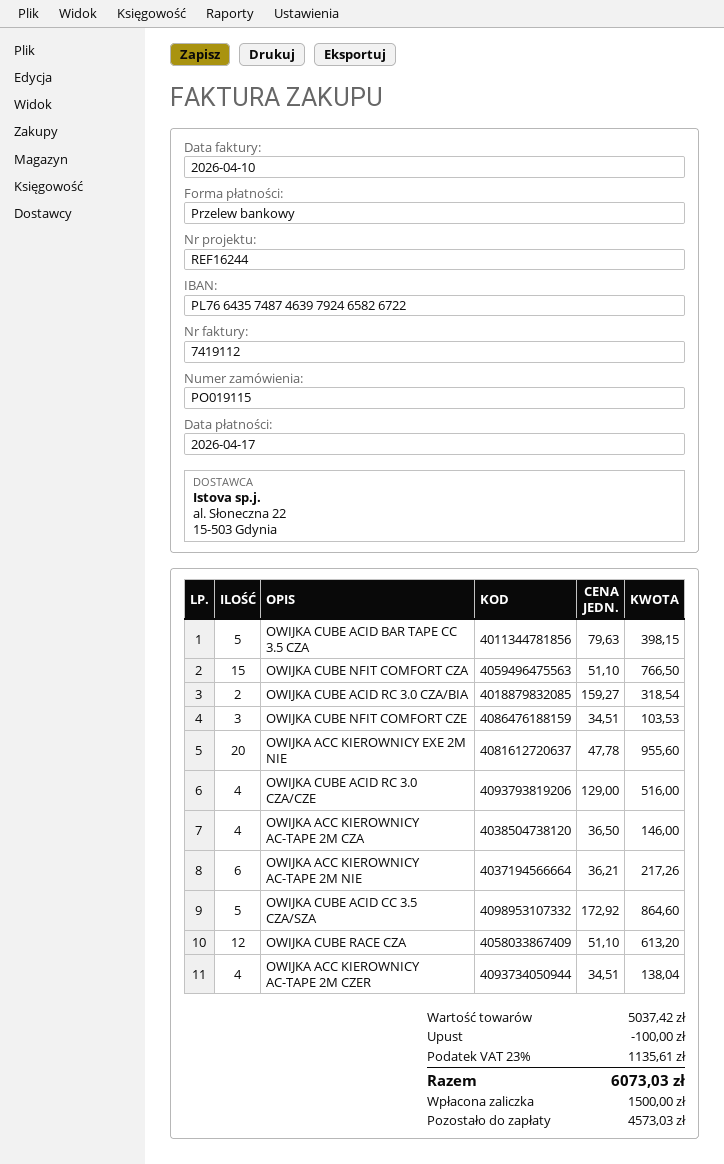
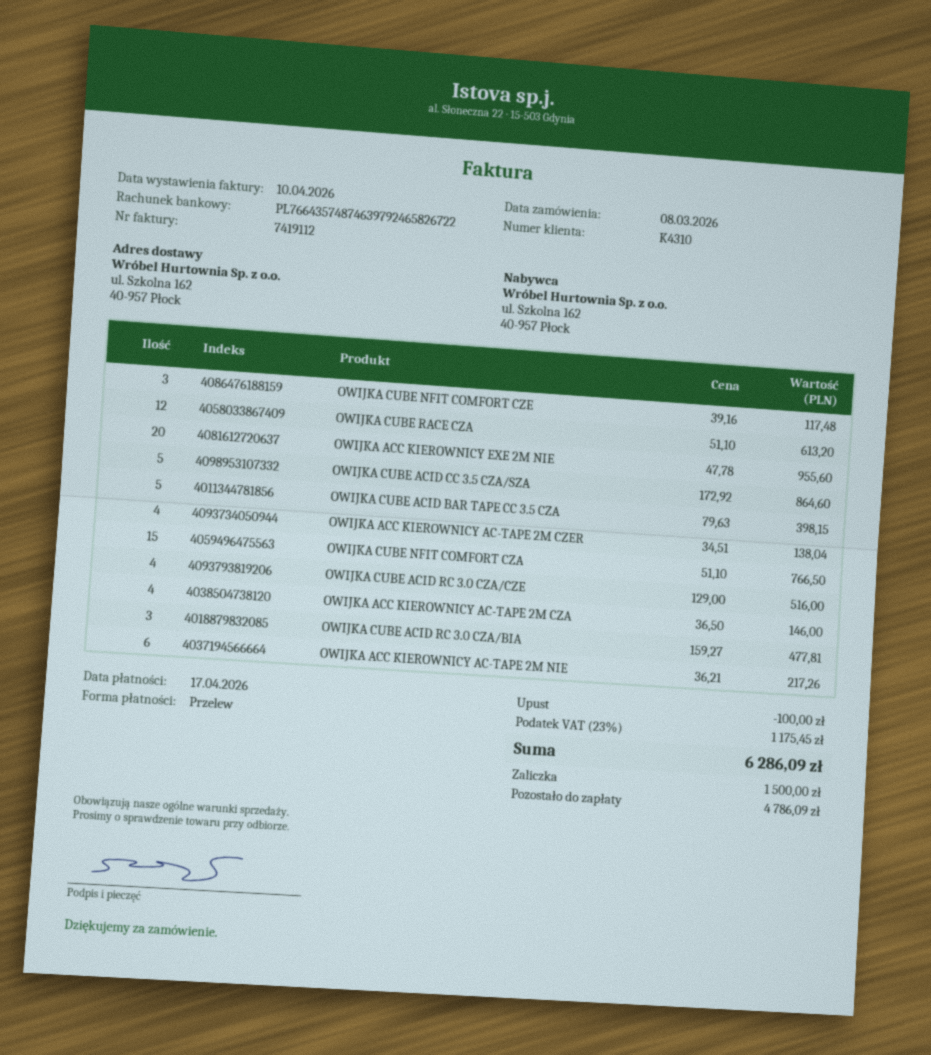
OWIJKA CUBE ACID RC 3.0 CZA/BIA: 2 x 159.27 = 318.54 -> 3 x 159.27 = 477.81
OWIJKA CUBE NFIT COMFORT CZE: 3 x 34.51 = 103.53 -> 3 x 39.16 = 117.48
tax: 23% = 1135.61 -> 23% = 1175.45
total: 6073.03 -> 6286.09
balance: 4573.03 -> 4786.09

